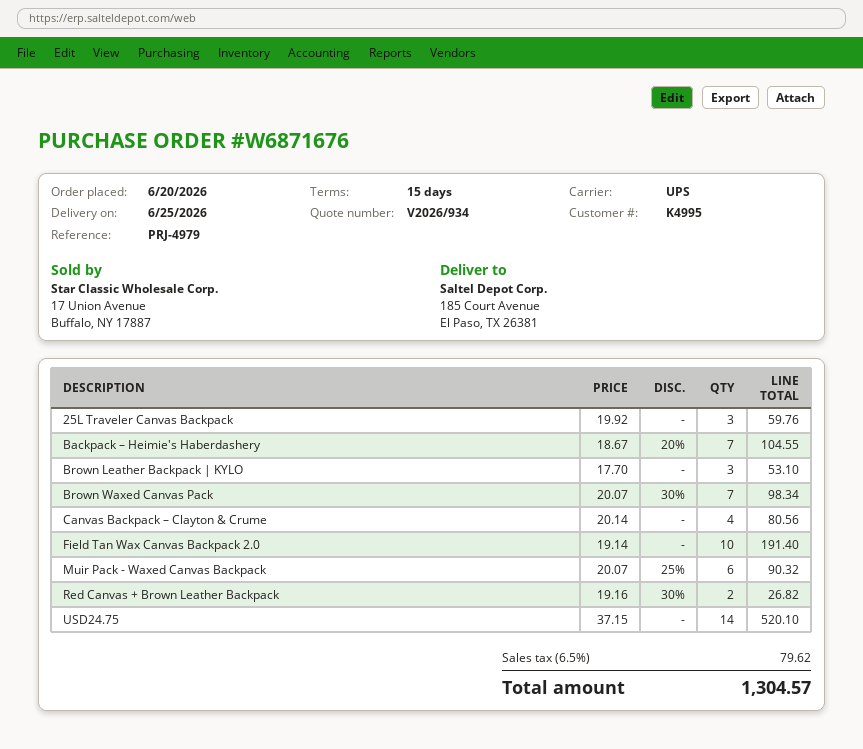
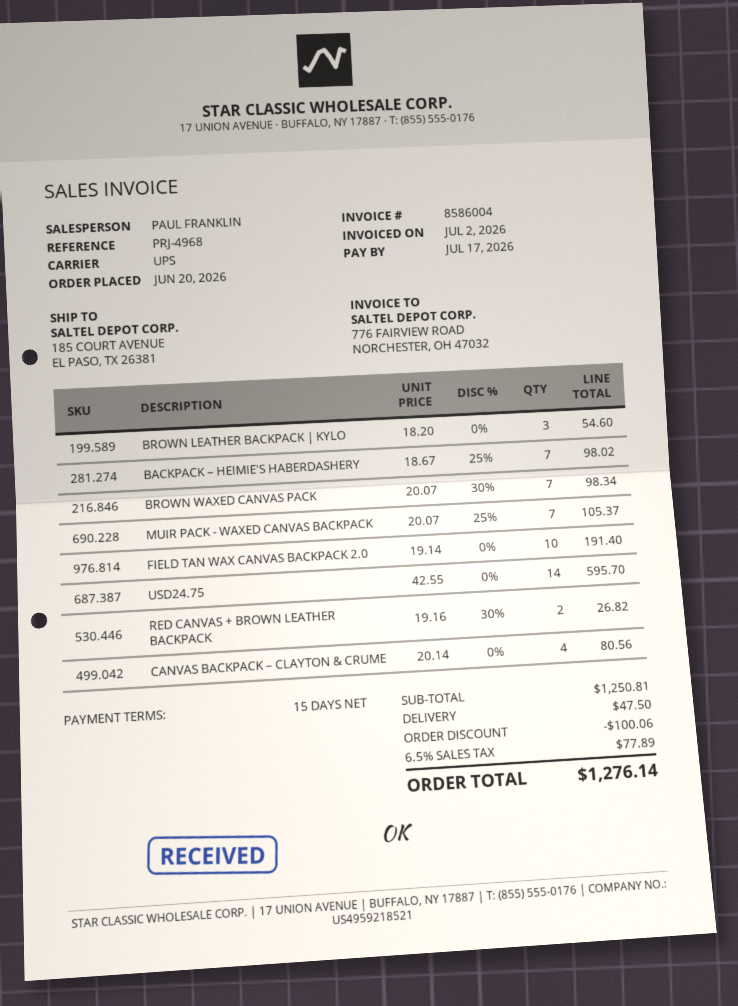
reference: PRJ-4979 -> PRJ-4968
25L Traveler Canvas Backpack: 3 x 19.92 = 59.76 -> none
Backpack – Heimie's Haberdashery: 7 x 18.67 - 20% = 104.55 -> 7 x 18.67 - 25% = 98.02
Brown Leather Backpack | KYLO: 3 x 17.70 = 53.10 -> 3 x 18.20 = 54.60
Muir Pack - Waxed Canvas Backpack: 6 x 20.07 - 25% = 90.32 -> 7 x 20.07 - 25% = 105.37
USD24.75: 14 x 37.15 = 520.10 -> 14 x 42.55 = 595.70
discount: none -> 100.06
shipping: none -> 47.50
tax: 6.5% = 79.62 -> 6.5% = 77.89
total: 1304.57 -> 1276.14

